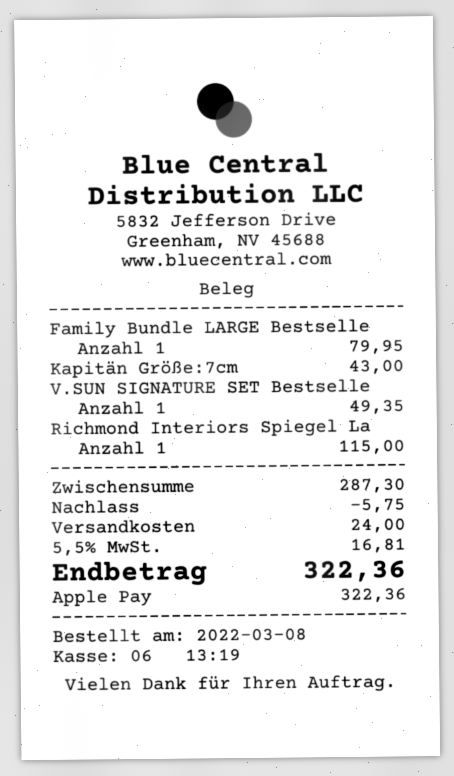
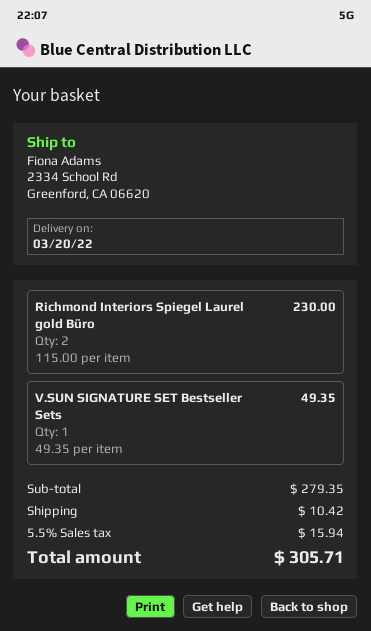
Family Bundle LARGE Bestselle: 1 for 79.95 -> none
Kapitän Größe:7cm: 1 for 43.00 -> none
Richmond Interiors Spiegel La: 1 for 115.00 -> 2 for 230.00
subtotal: 287.30 -> 279.35
discount: 5.75 -> none
shipping: 24.00 -> 10.42
tax: 5.5% = 16.81 -> 5.5% = 15.94
total: 322.36 -> 305.71

